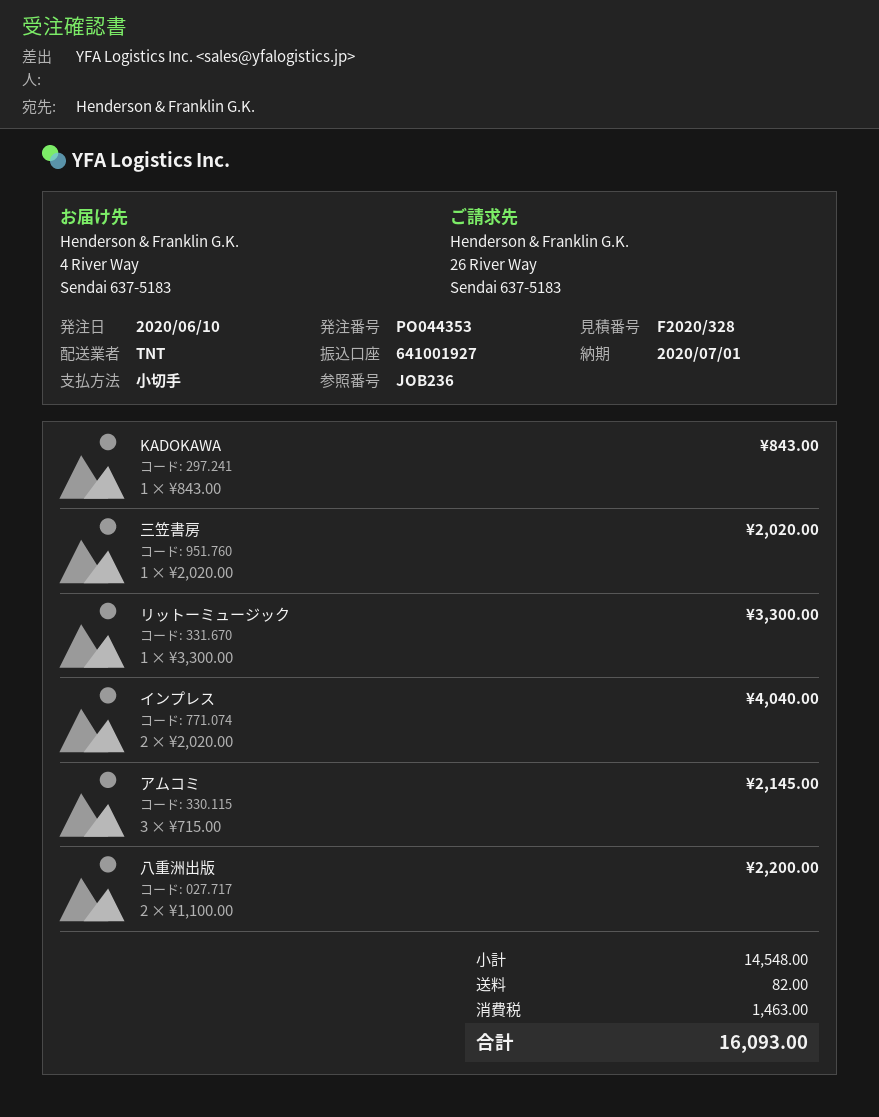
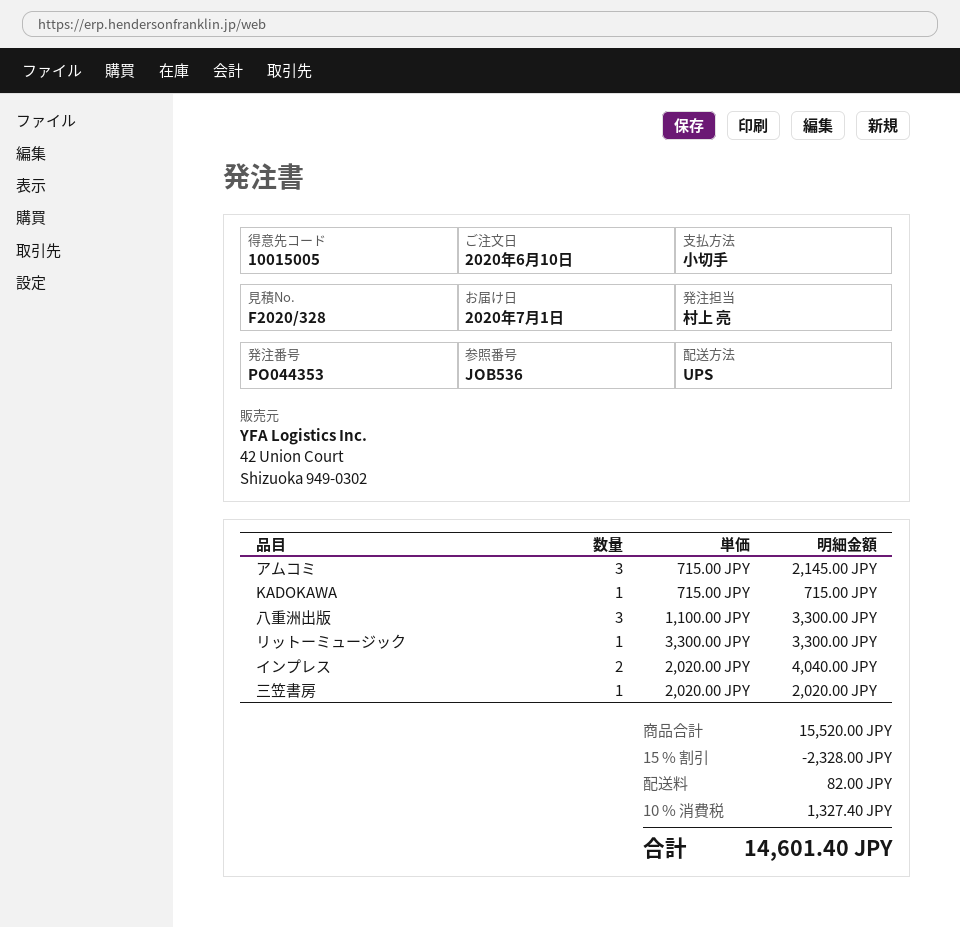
reference: JOB236 -> JOB536
shipping method: TNT -> UPS
KADOKAWA: 1 x 843.00 = 843.00 -> 1 x 715.00 = 715.00
八重洲出版: 2 x 1100.00 = 2200.00 -> 3 x 1100.00 = 3300.00
subtotal: 14548.00 -> 15520.00
discount: none -> 15% = 2328.00
tax: 1463.00 -> 1327.40
total: 16093.00 -> 14601.40

